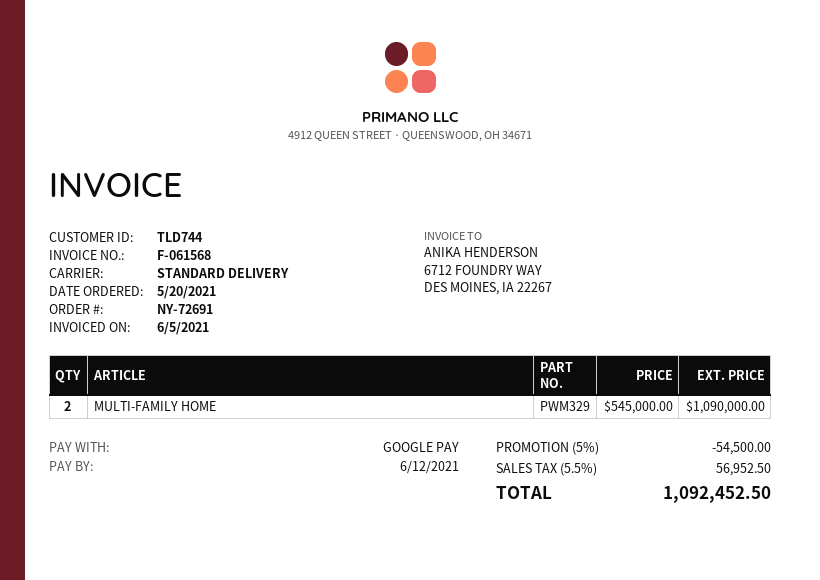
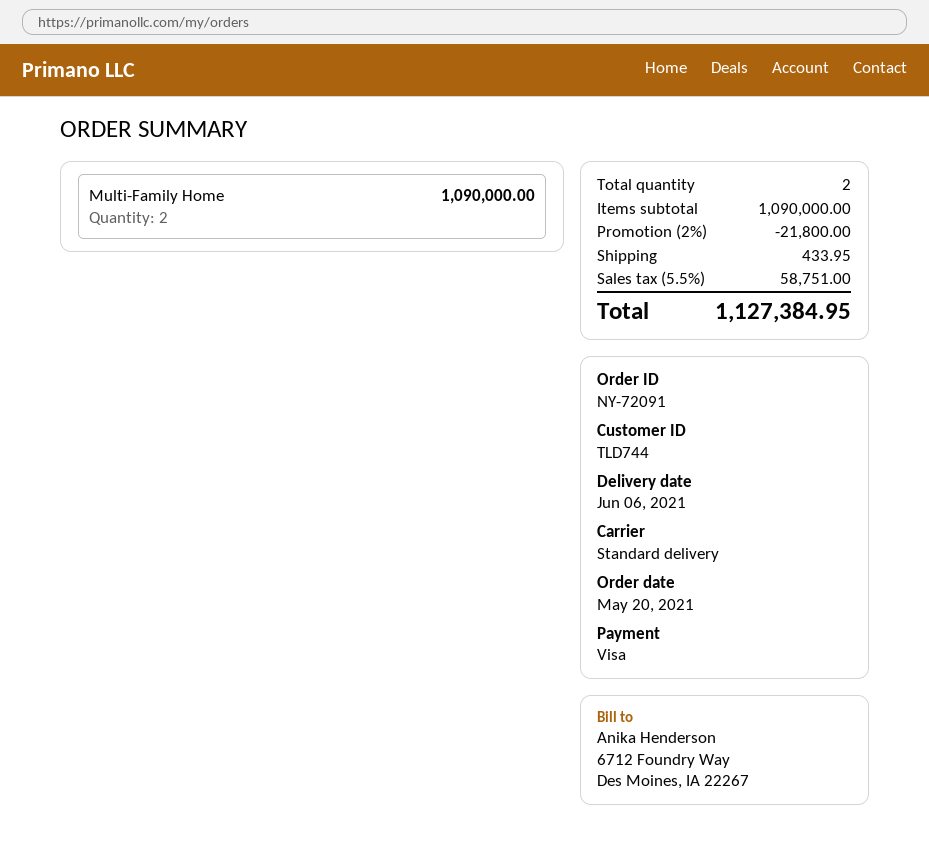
order number: NY-72691 -> NY-72091
payment method: Google Pay -> Visa
discount: 5% = 54500.00 -> 2% = 21800.00
shipping: none -> 433.95
tax: 5.5% = 56952.50 -> 5.5% = 58751.00
total: 1092452.50 -> 1127384.95

